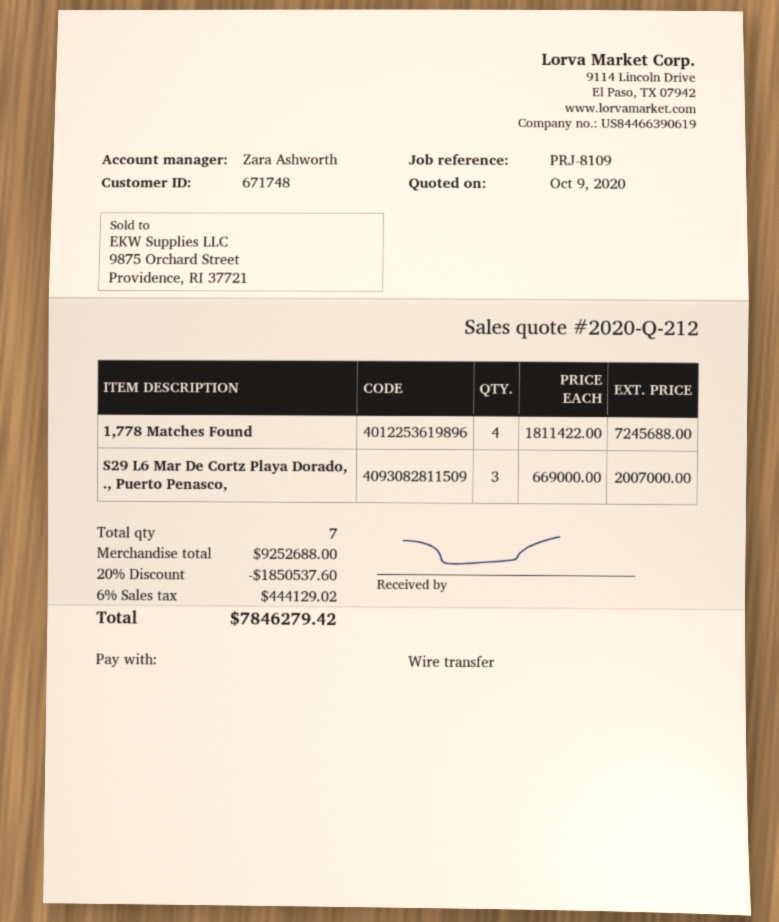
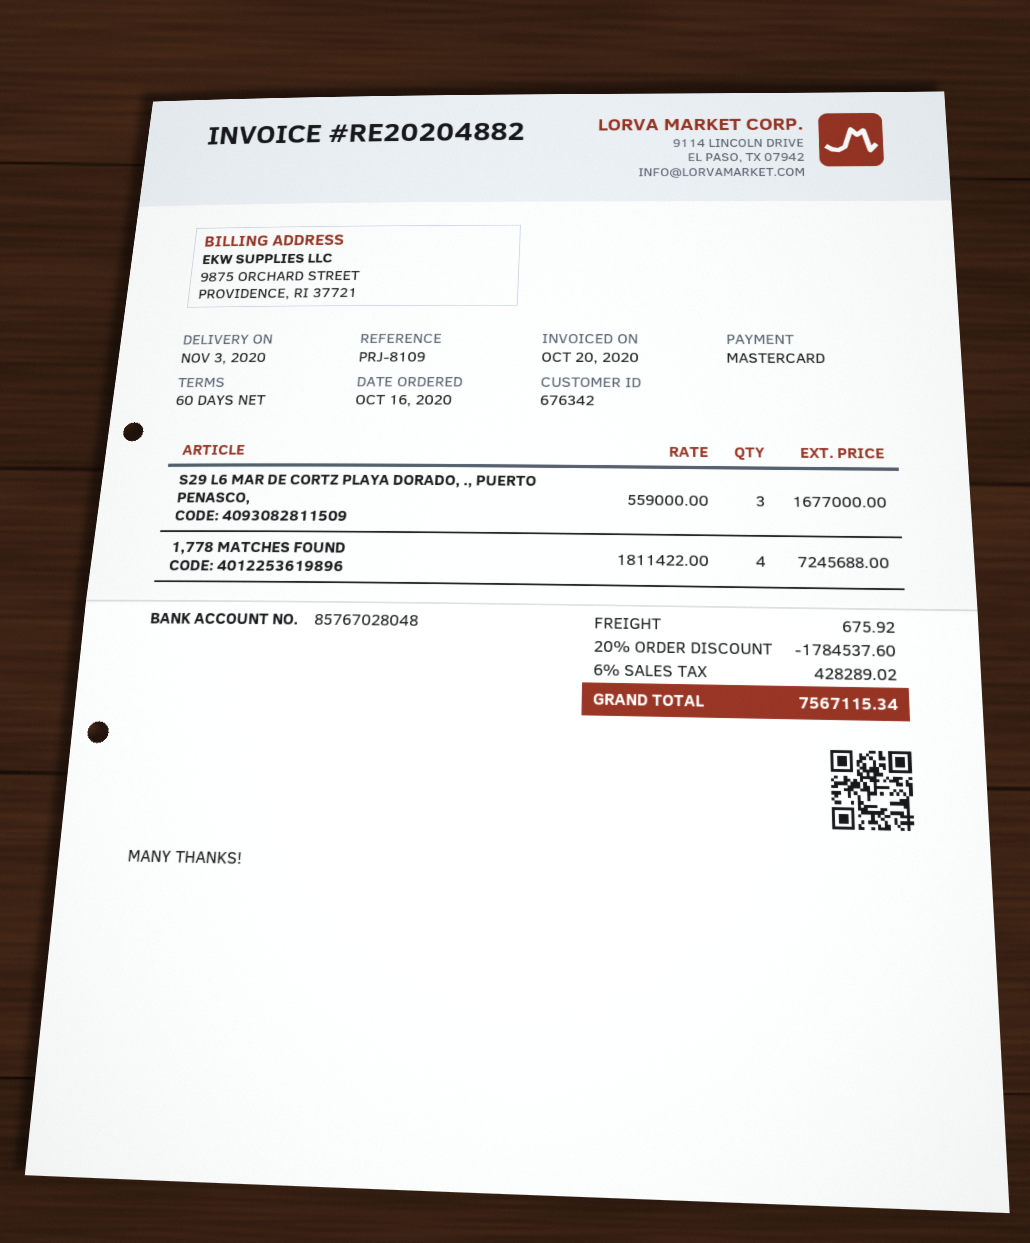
customer number: 671748 -> 676342
payment method: bank transfer -> Mastercard
S29 L6 Mar De Cortz Playa Dorado, ., Puerto Penasco,: 3 x 669000.00 = 2007000.00 -> 3 x 559000.00 = 1677000.00
discount: 20% = 1850537.60 -> 20% = 1784537.60
shipping: none -> 675.92
tax: 6% = 444129.02 -> 6% = 428289.02
total: 7846279.42 -> 7567115.34

